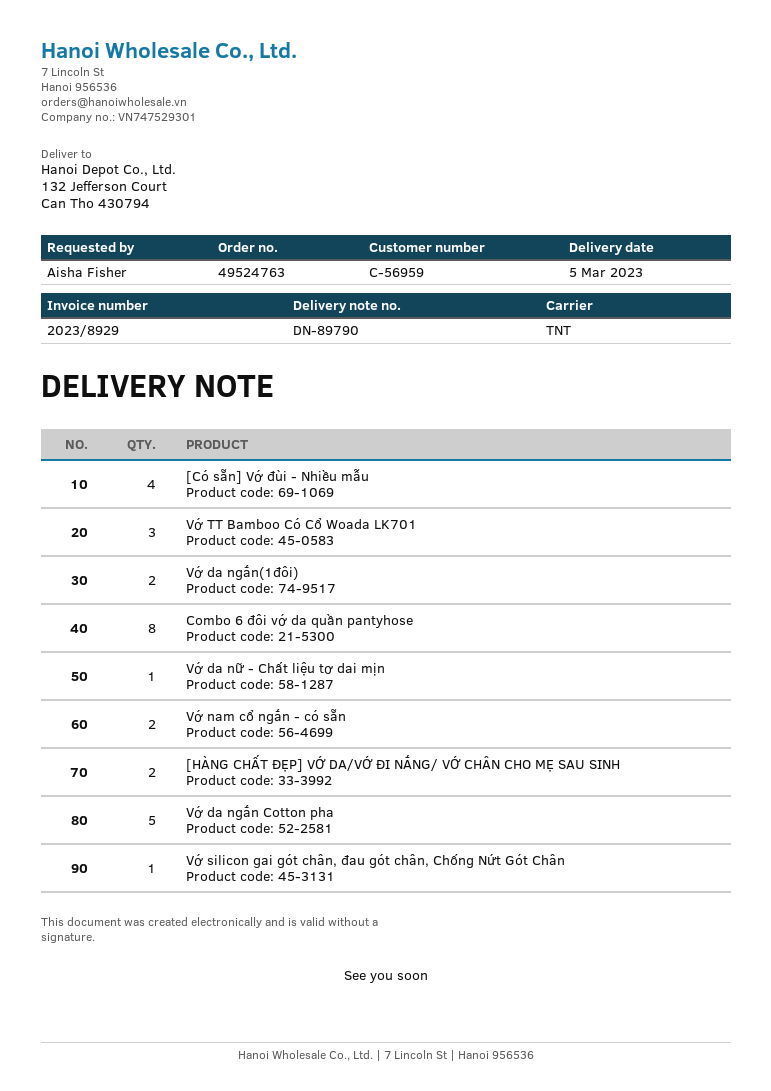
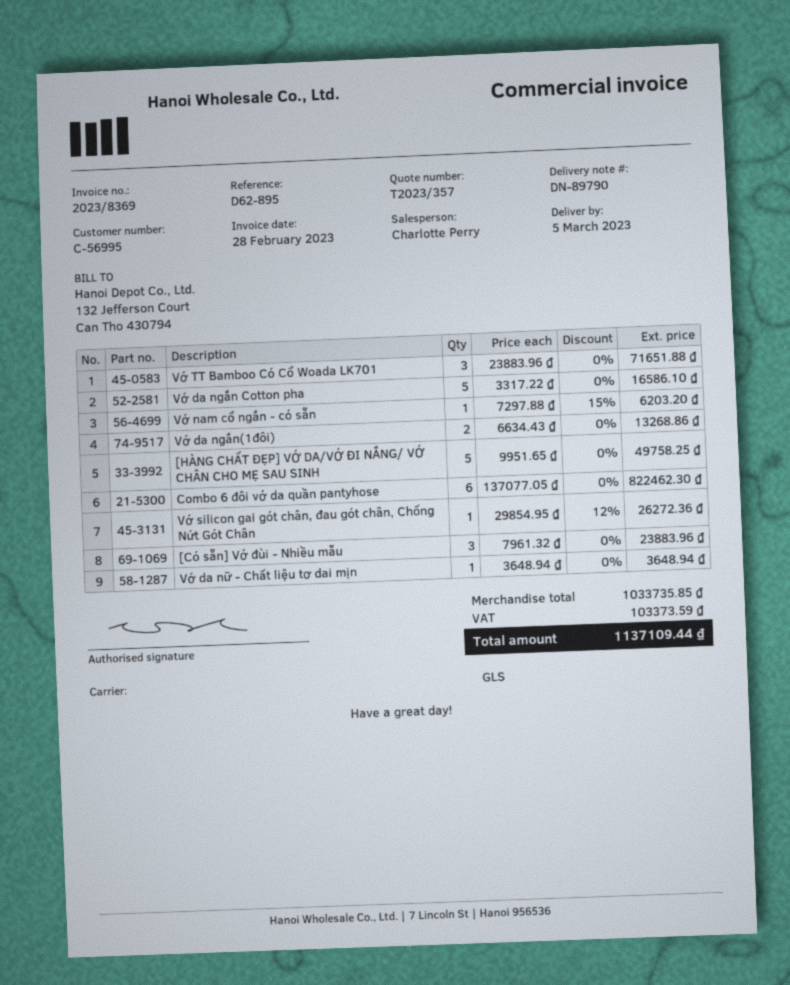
invoice number: 2023/8929 -> 2023/8369
customer number: C-56959 -> C-56995
shipping method: TNT -> GLS
[Có sẵn] Vớ đùi - Nhiều mẫu: 4 -> 3
Combo 6 đôi vớ da quần pantyhose: 8 -> 6
Vớ nam cổ ngắn - có sẵn: 2 -> 1
[HÀNG CHẤT ĐẸP] VỚ DA/VỚ ĐI NẮNG/ VỚ CHÂN CHO MẸ SAU SINH: 2 -> 5

